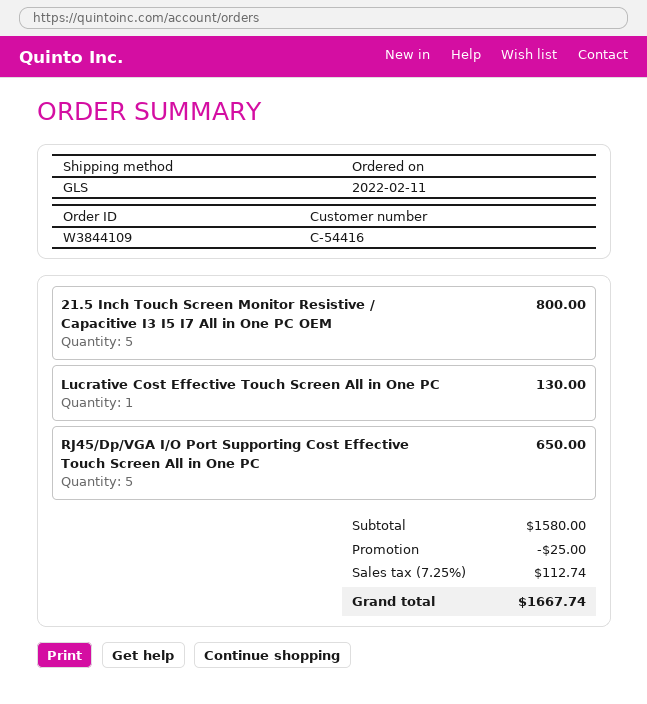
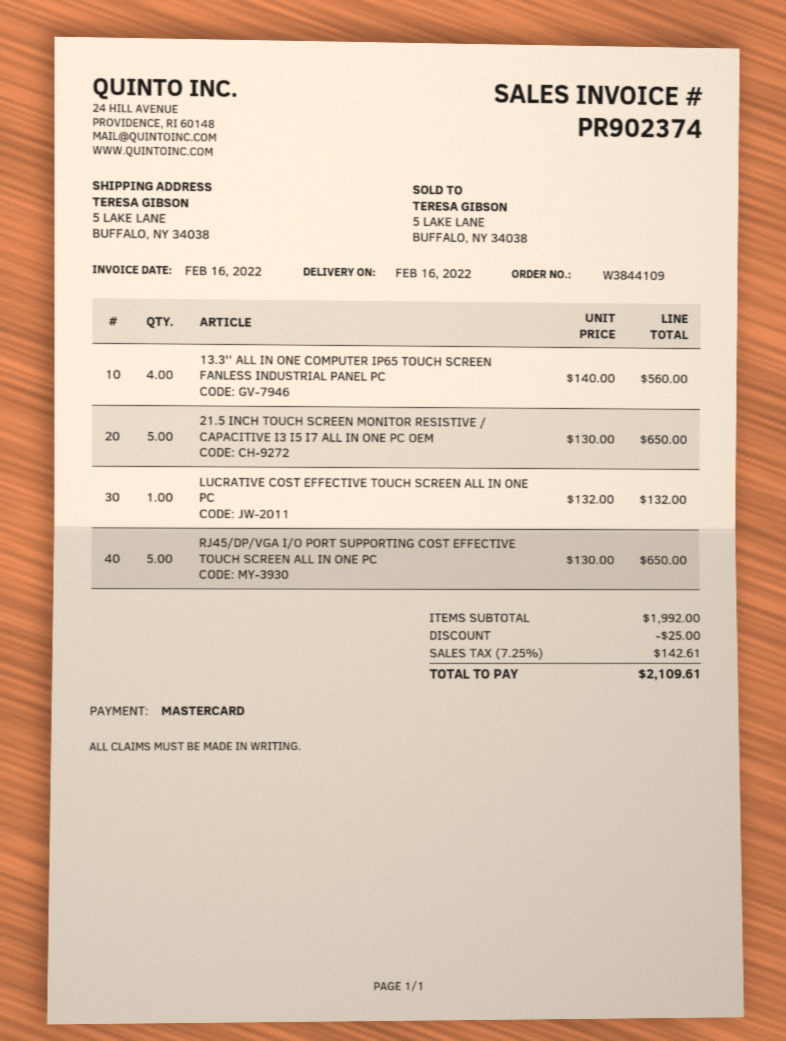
21.5 Inch Touch Screen Monitor Resistive / Capacitive I3 I5 I7 All in One PC OEM: 5 for 800.00 -> 5 for 650.00
Lucrative Cost Effective Touch Screen All in One PC: 1 for 130.00 -> 1 for 132.00
13.3'' ALL IN ONE COMPUTER IP65 TOUCH SCREEN FANLESS INDUSTRIAL PANEL PC: none -> 4 for 560.00
subtotal: 1580.00 -> 1992.00
tax: 7.25% = 112.74 -> 7.25% = 142.61
total: 1667.74 -> 2109.61

